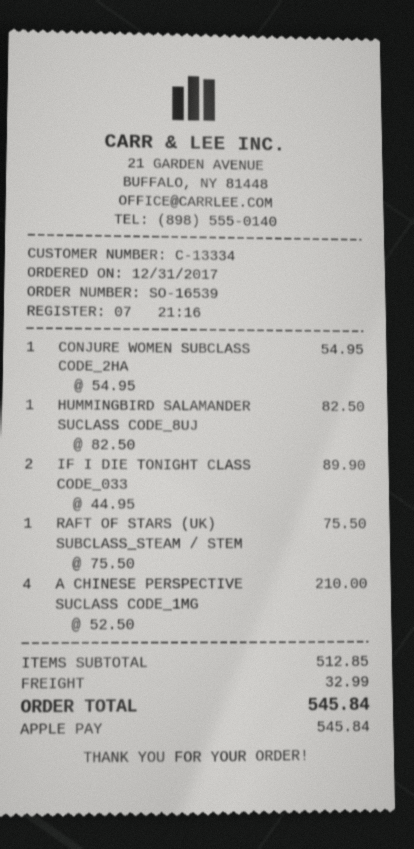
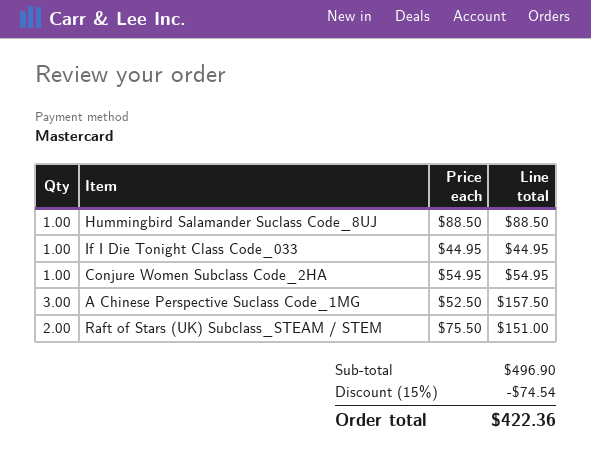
payment method: Apple Pay -> Mastercard
HUMMINGBIRD SALAMANDER SUCLASS CODE_8UJ: 1 x 82.50 = 82.50 -> 1 x 88.50 = 88.50
IF I DIE TONIGHT CLASS CODE_033: 2 x 44.95 = 89.90 -> 1 x 44.95 = 44.95
RAFT OF STARS (UK) SUBCLASS_STEAM / STEM: 1 x 75.50 = 75.50 -> 2 x 75.50 = 151.00
A CHINESE PERSPECTIVE SUCLASS CODE_1MG: 4 x 52.50 = 210.00 -> 3 x 52.50 = 157.50
subtotal: 512.85 -> 496.90
discount: none -> 15% = 74.54
shipping: 32.99 -> none
total: 545.84 -> 422.36

